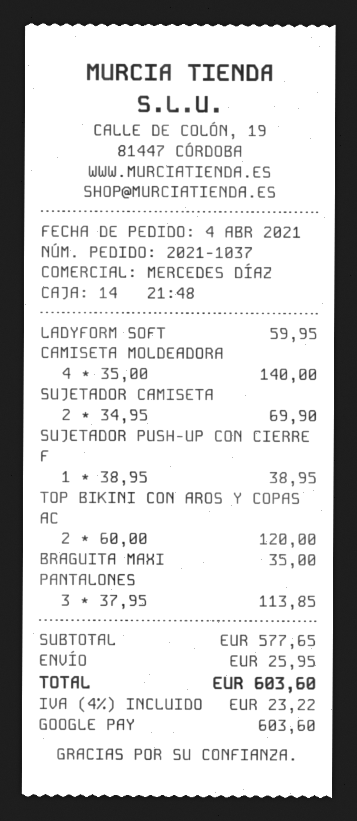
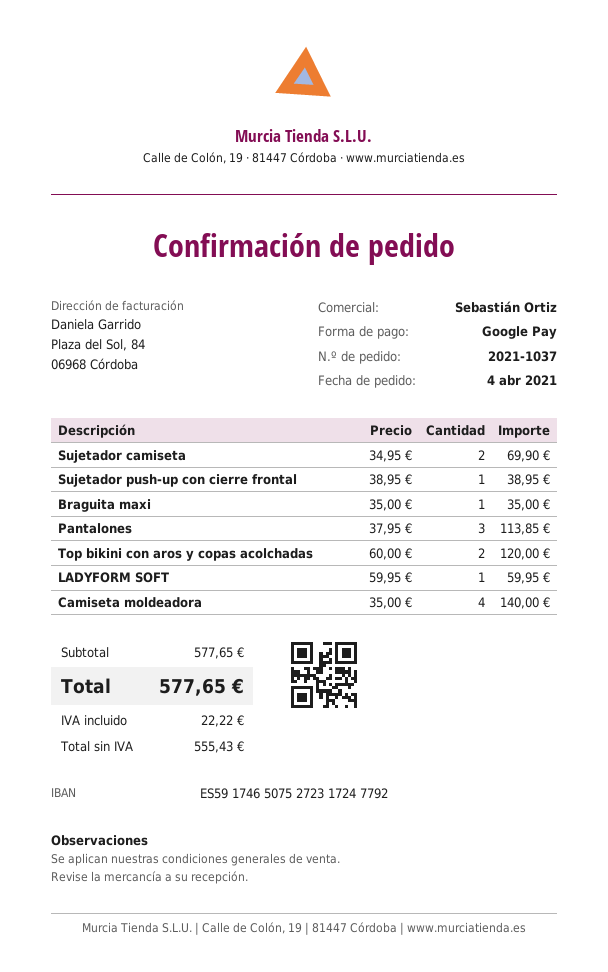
sales rep: MERCEDES DÍAZ -> Sebastián Ortiz
shipping: 25.95 -> none
tax: 23.22 -> 22.22
total: 603.60 -> 577.65

